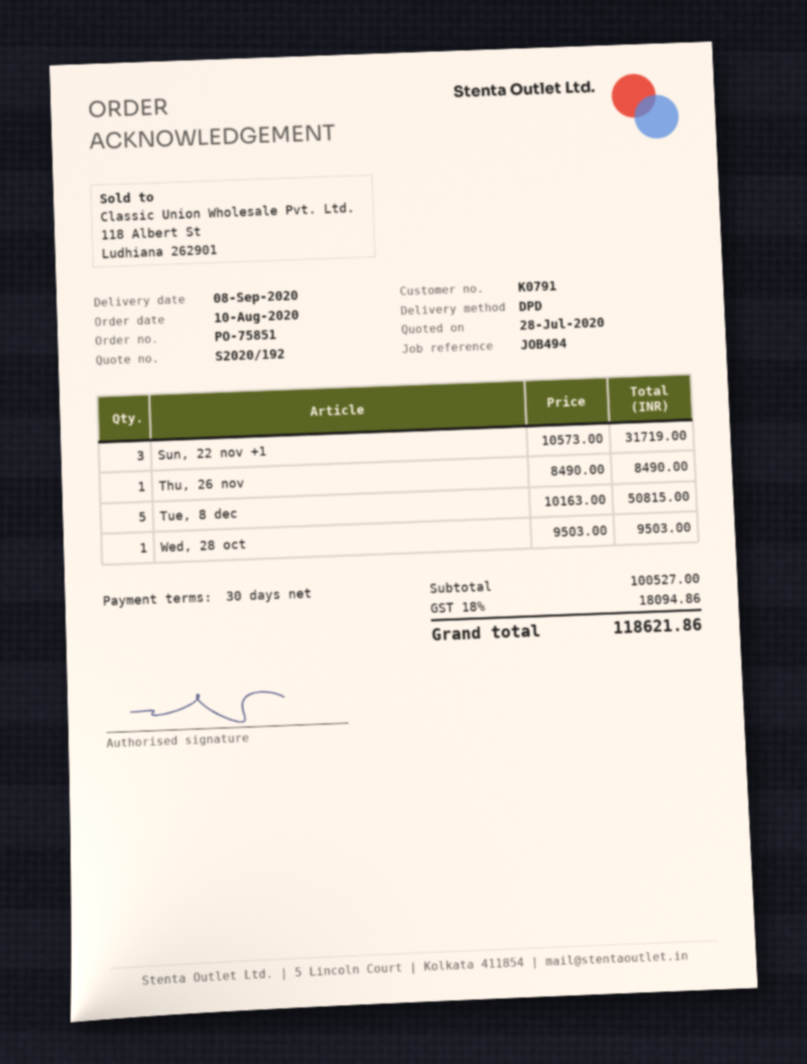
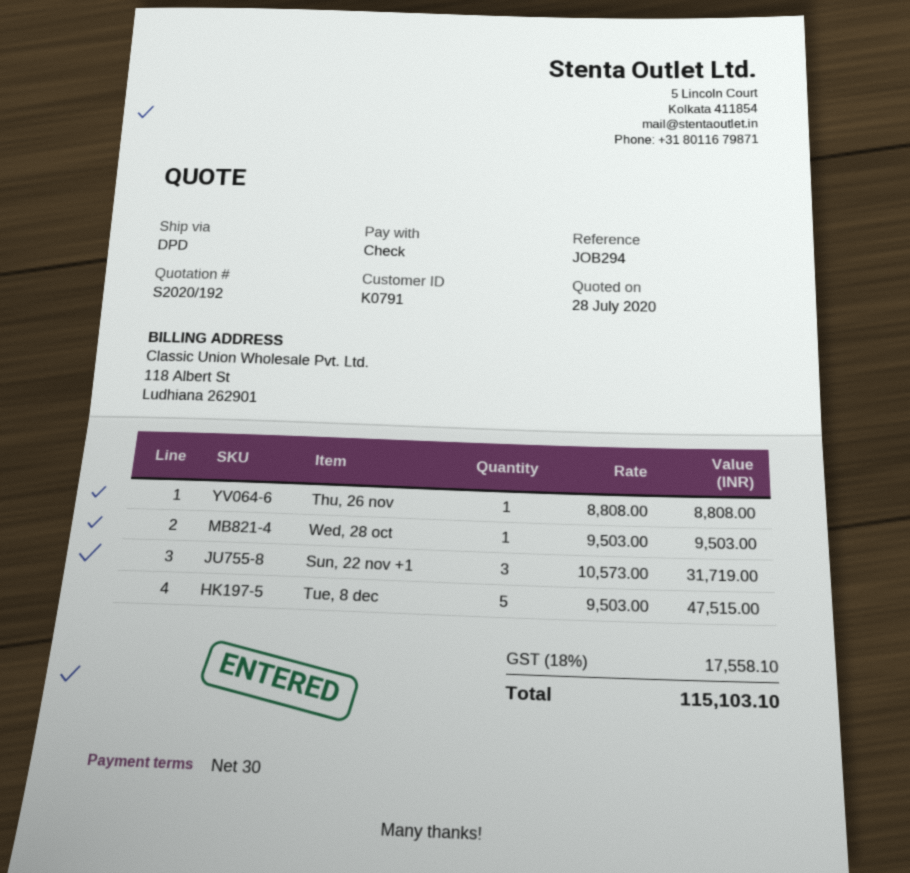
reference: JOB494 -> JOB294
Thu, 26 nov: 1 x 8490.00 = 8490.00 -> 1 x 8808.00 = 8808.00
Tue, 8 dec: 5 x 10163.00 = 50815.00 -> 5 x 9503.00 = 47515.00
tax: 18% = 18094.86 -> 18% = 17558.10
total: 118621.86 -> 115103.10

